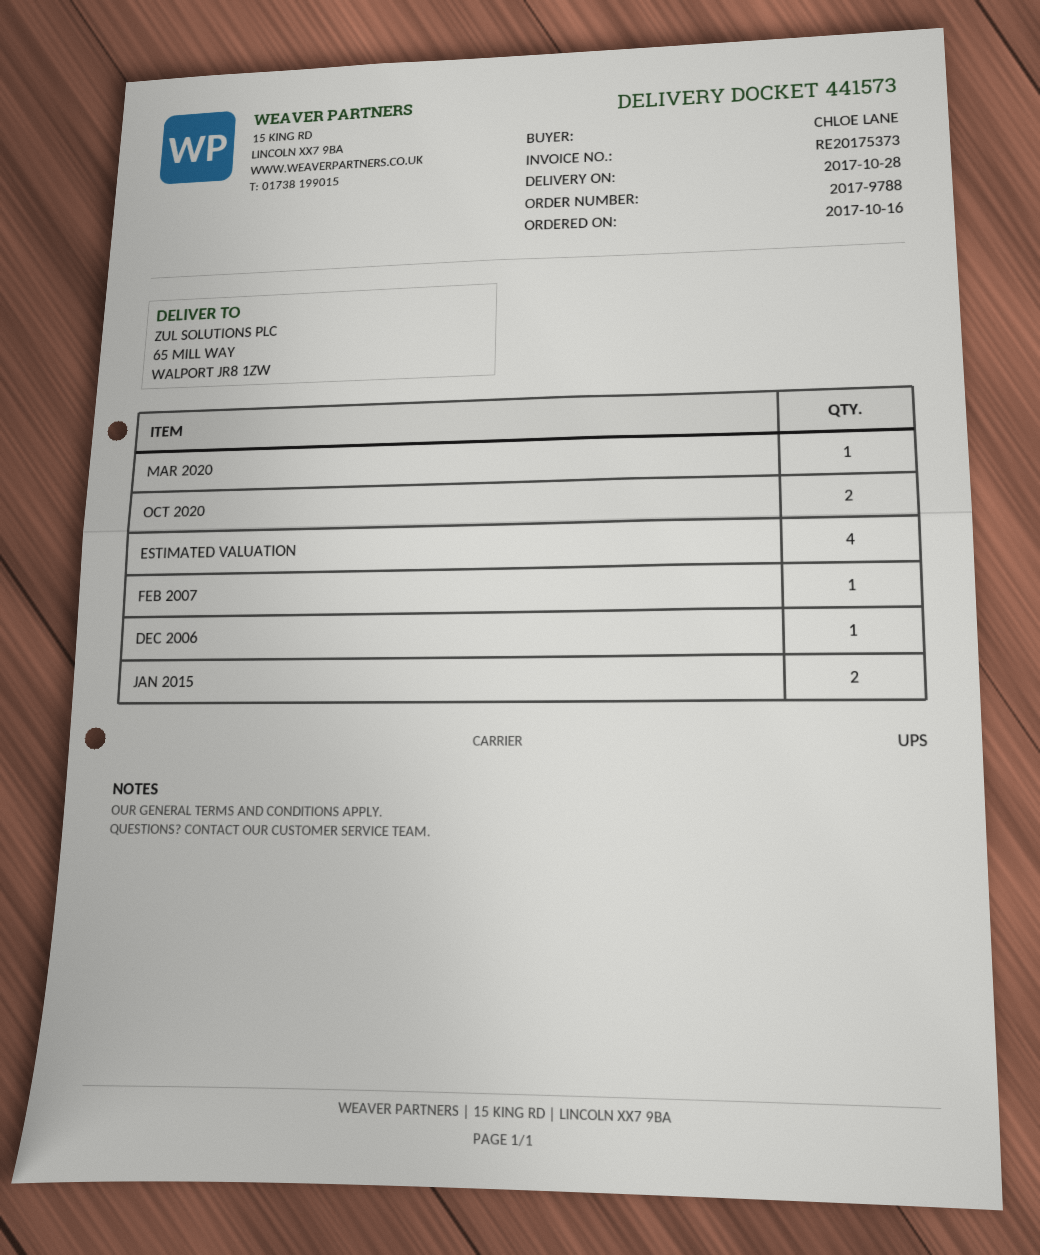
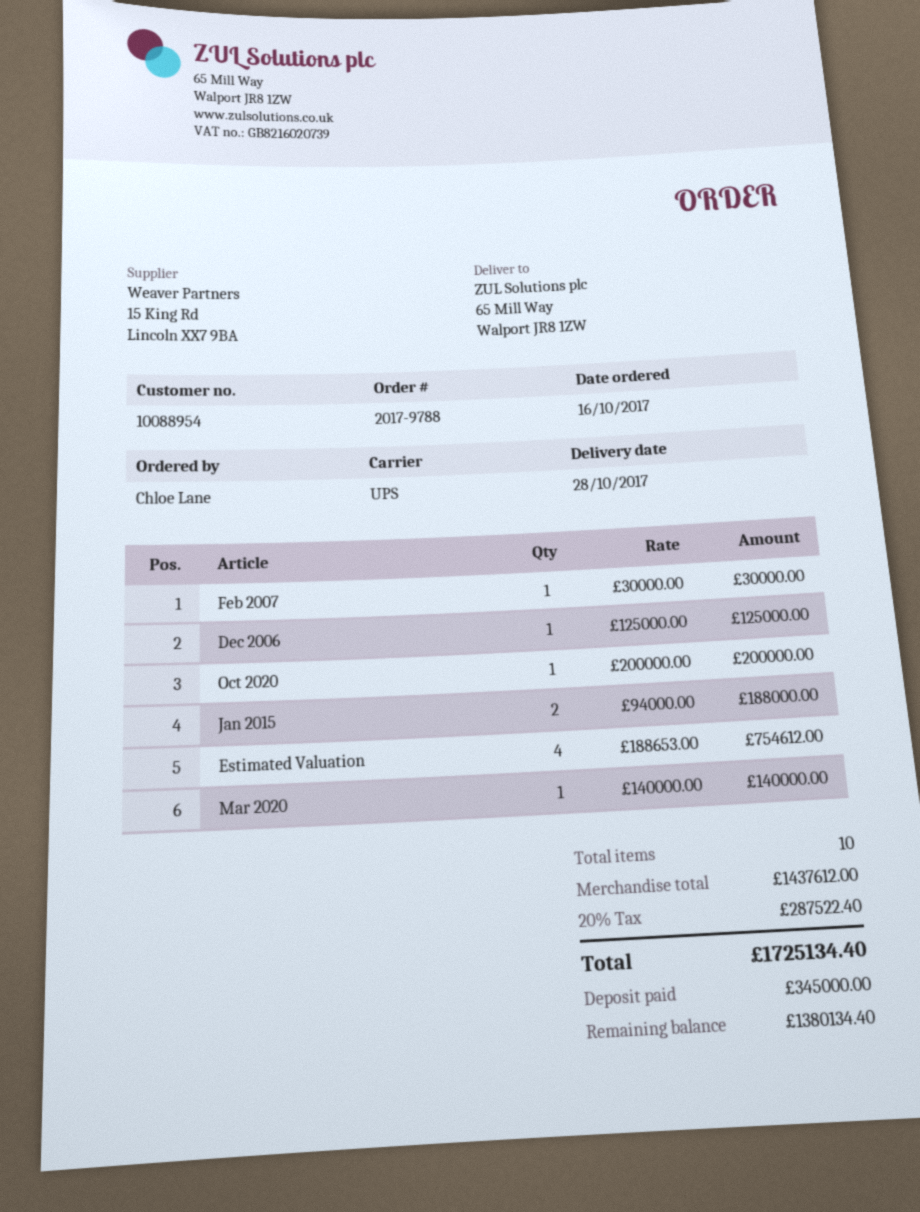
OCT 2020: 2 -> 1

